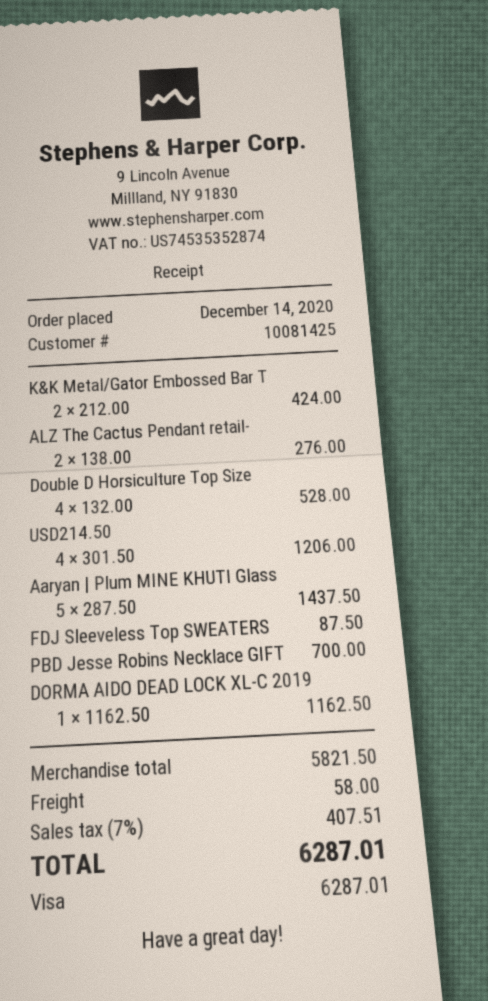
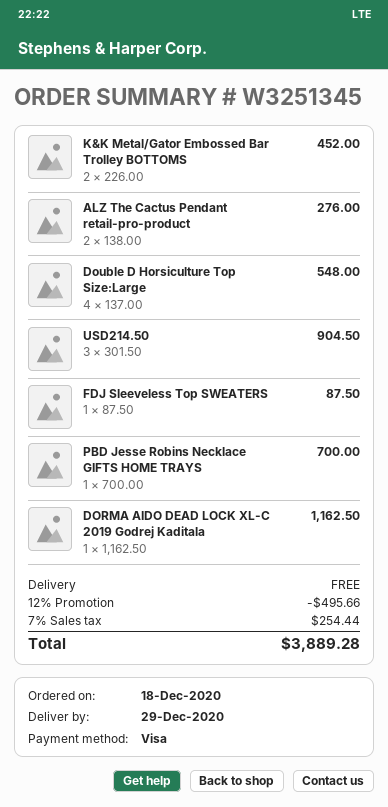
order date: 2020-12-14 -> 2020-12-18
K&K Metal/Gator Embossed Bar T: 2 x 212.00 = 424.00 -> 2 x 226.00 = 452.00
Double D Horsiculture Top Size: 4 x 132.00 = 528.00 -> 4 x 137.00 = 548.00
USD214.50: 4 x 301.50 = 1206.00 -> 3 x 301.50 = 904.50
Aaryan | Plum MINE KHUTI Glass: 5 x 287.50 = 1437.50 -> none
discount: none -> 12% = 495.66
shipping: 58.00 -> 0.00
tax: 7% = 407.51 -> 7% = 254.44
total: 6287.01 -> 3889.28

